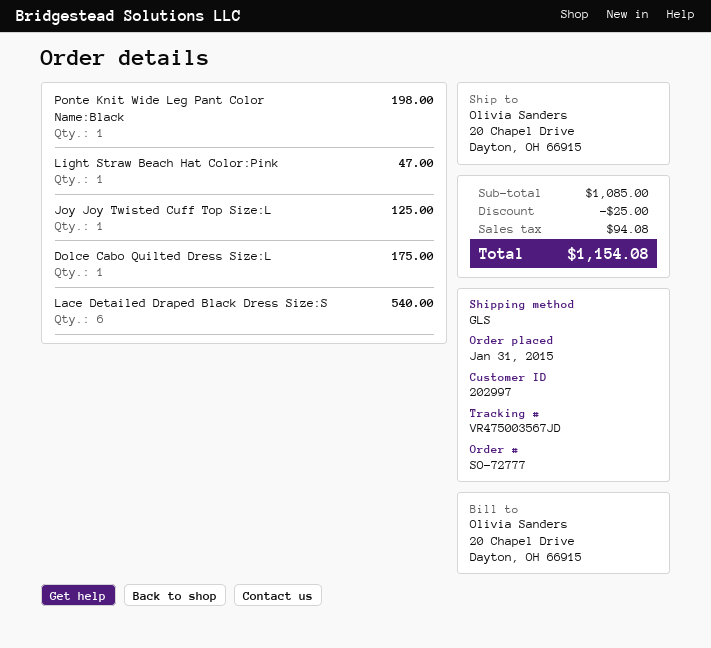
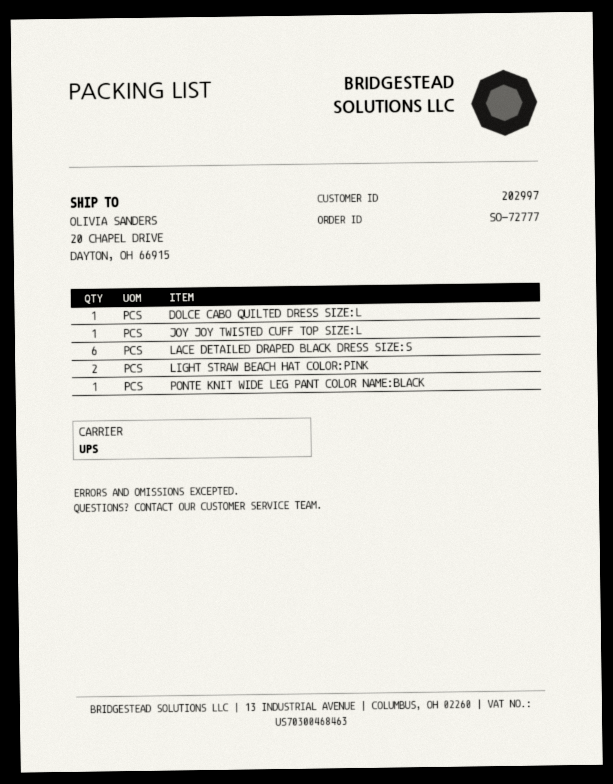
shipping method: GLS -> UPS
Light Straw Beach Hat Color:Pink: 1 -> 2

